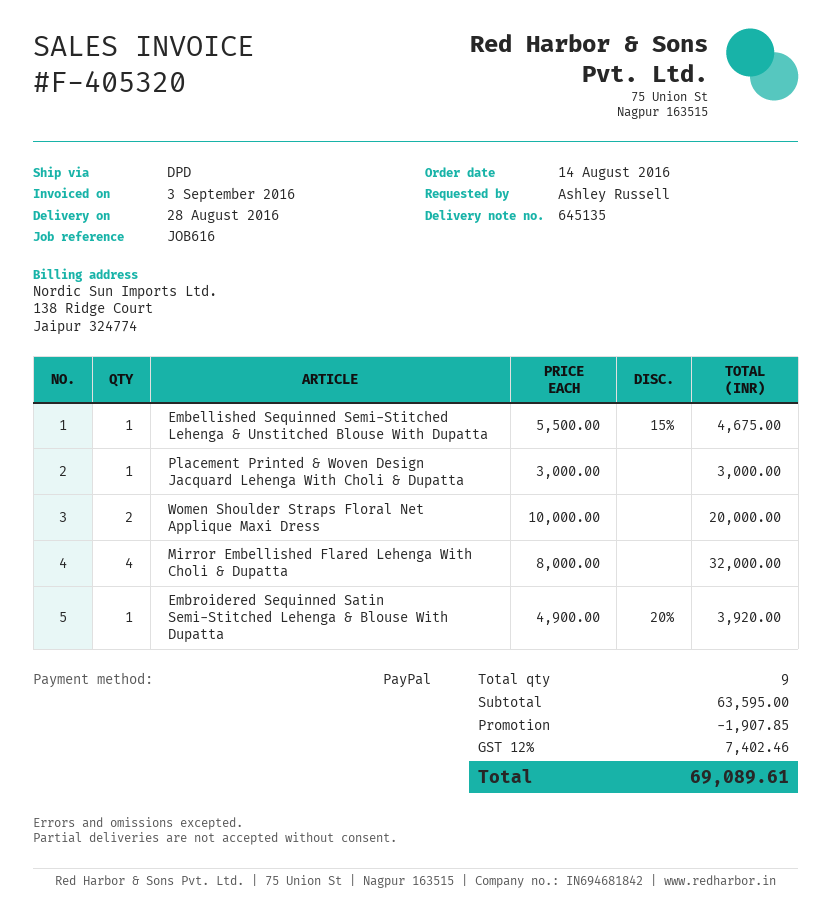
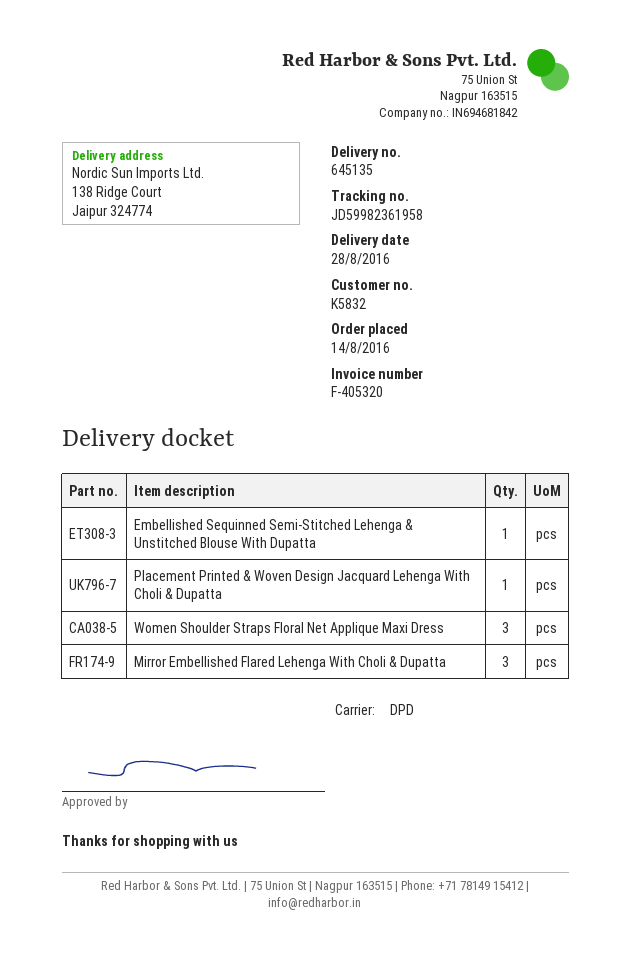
Women Shoulder Straps Floral Net Applique Maxi Dress: 2 -> 3
Mirror Embellished Flared Lehenga With Choli & Dupatta: 4 -> 3
Embroidered Sequinned Satin Semi-Stitched Lehenga & Blouse With Dupatta: 1 -> none

